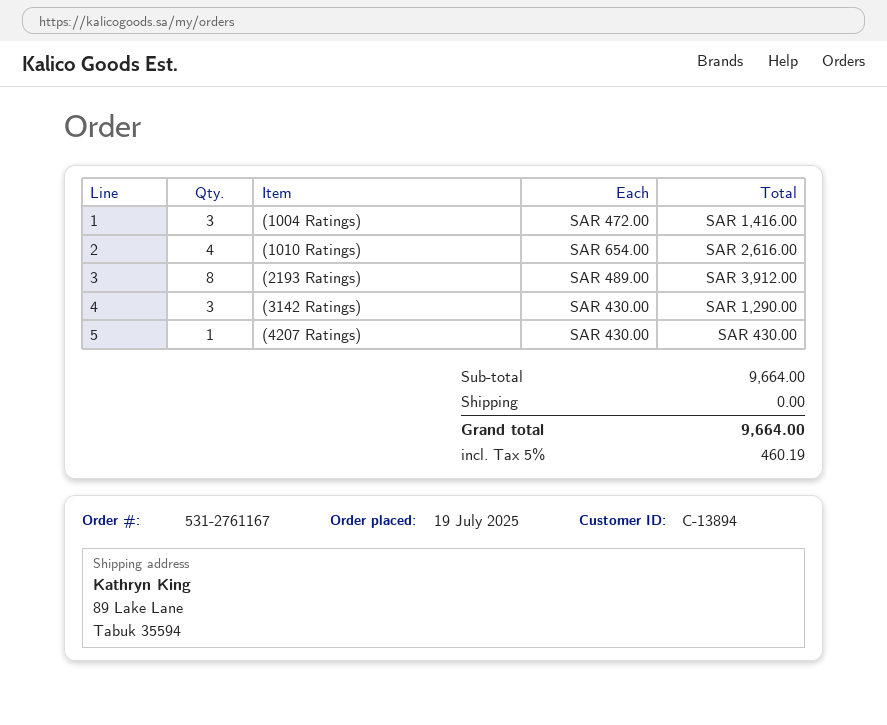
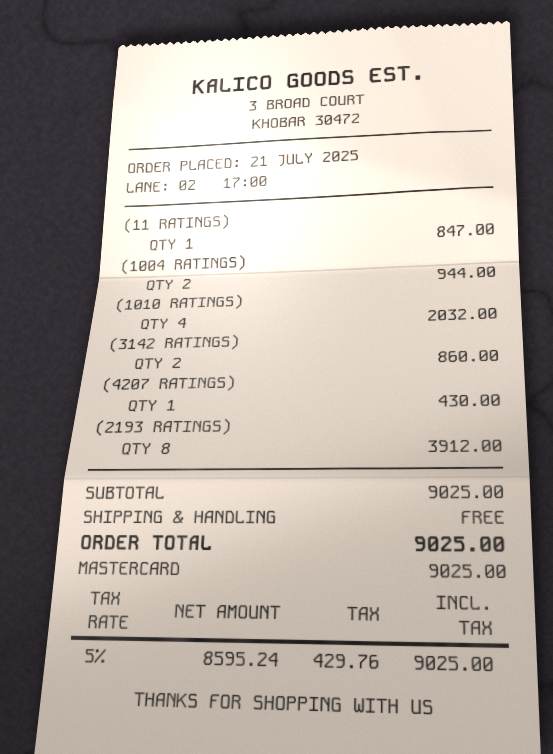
order date: 2025-07-19 -> 2025-07-21
(1004 Ratings): 3 for 1416.00 -> 2 for 944.00
(1010 Ratings): 4 for 2616.00 -> 4 for 2032.00
(3142 Ratings): 3 for 1290.00 -> 2 for 860.00
(11 RATINGS): none -> 1 for 847.00
subtotal: 9664.00 -> 9025.00
tax: 5% = 460.19 -> 5% = 429.76
total: 9664.00 -> 9025.00

